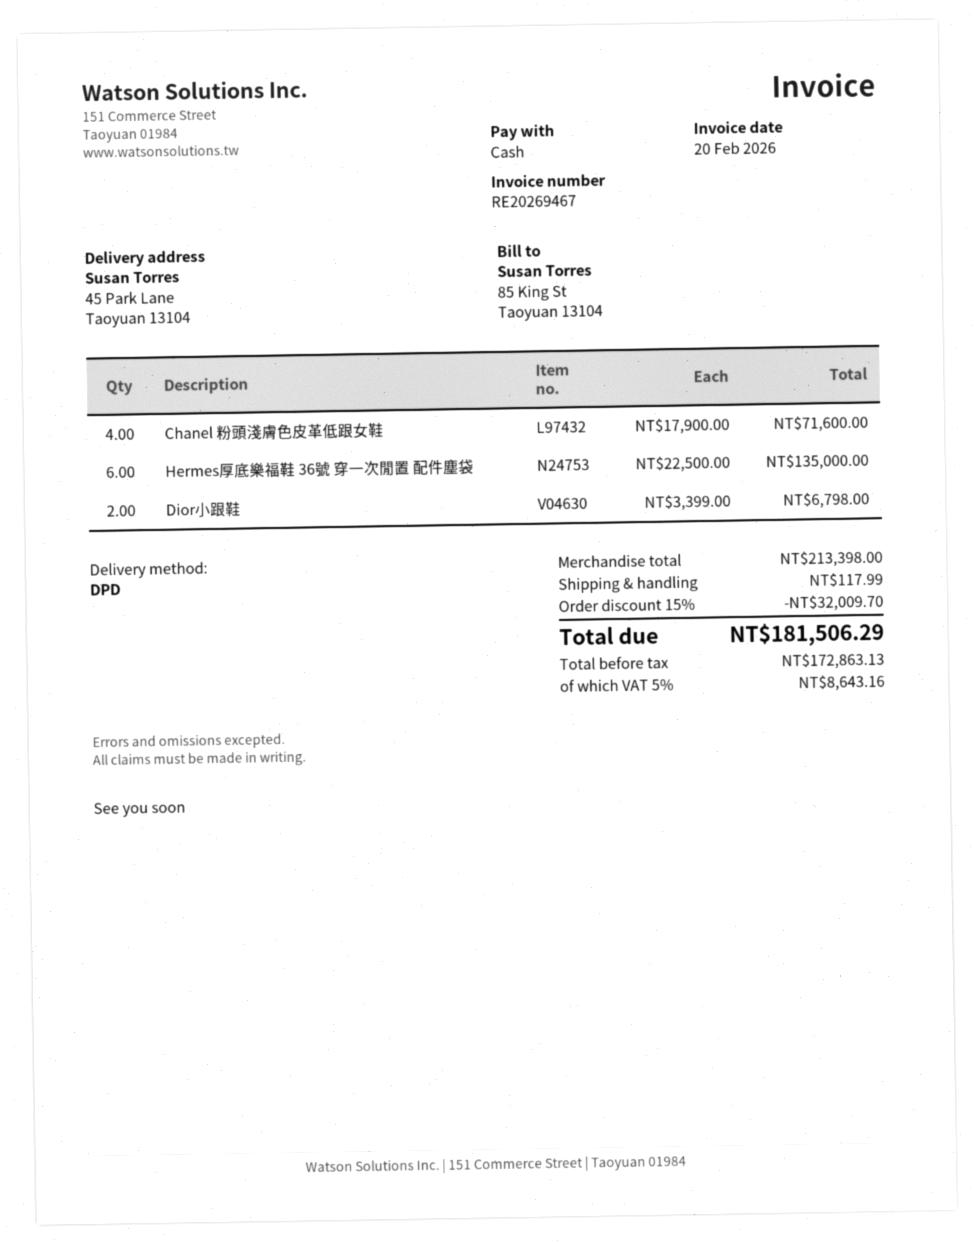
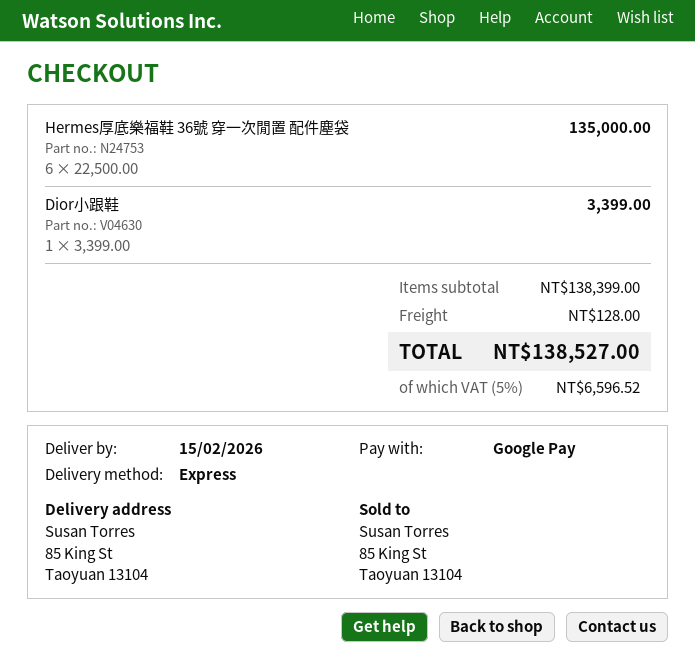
payment method: cash -> Google Pay
shipping method: DPD -> express
ship to: 45 Park Lane, Taoyuan 13104 -> 85 King St, Taoyuan 13104
Chanel 粉頭淺膚色皮革低跟女鞋: 4 x 17900.00 = 71600.00 -> none
Dior小跟鞋: 2 x 3399.00 = 6798.00 -> 1 x 3399.00 = 3399.00
subtotal: 213398.00 -> 138399.00
discount: 15% = 32009.70 -> none
shipping: 117.99 -> 128.00
tax: 5% = 8643.16 -> 5% = 6596.52
total: 181506.29 -> 138527.00

